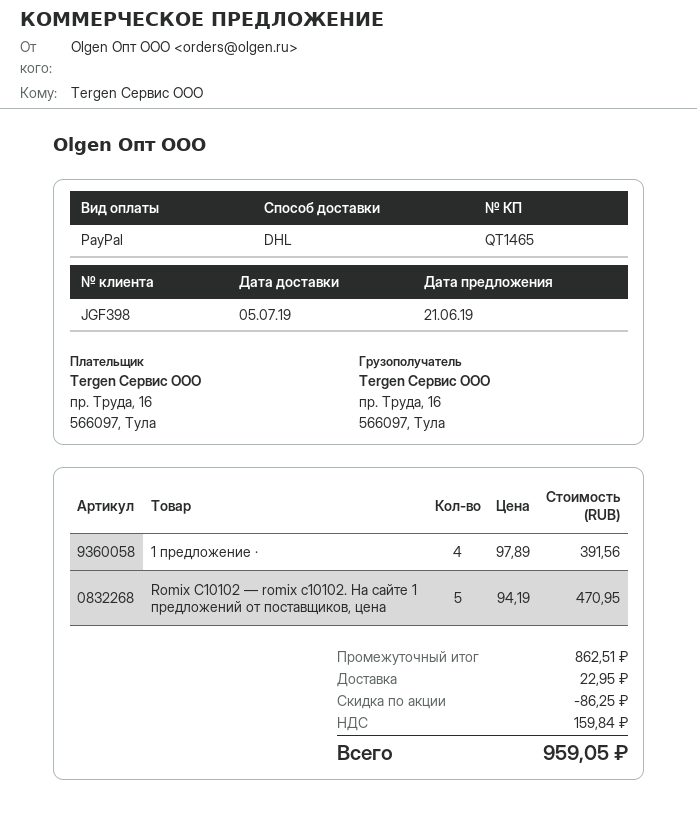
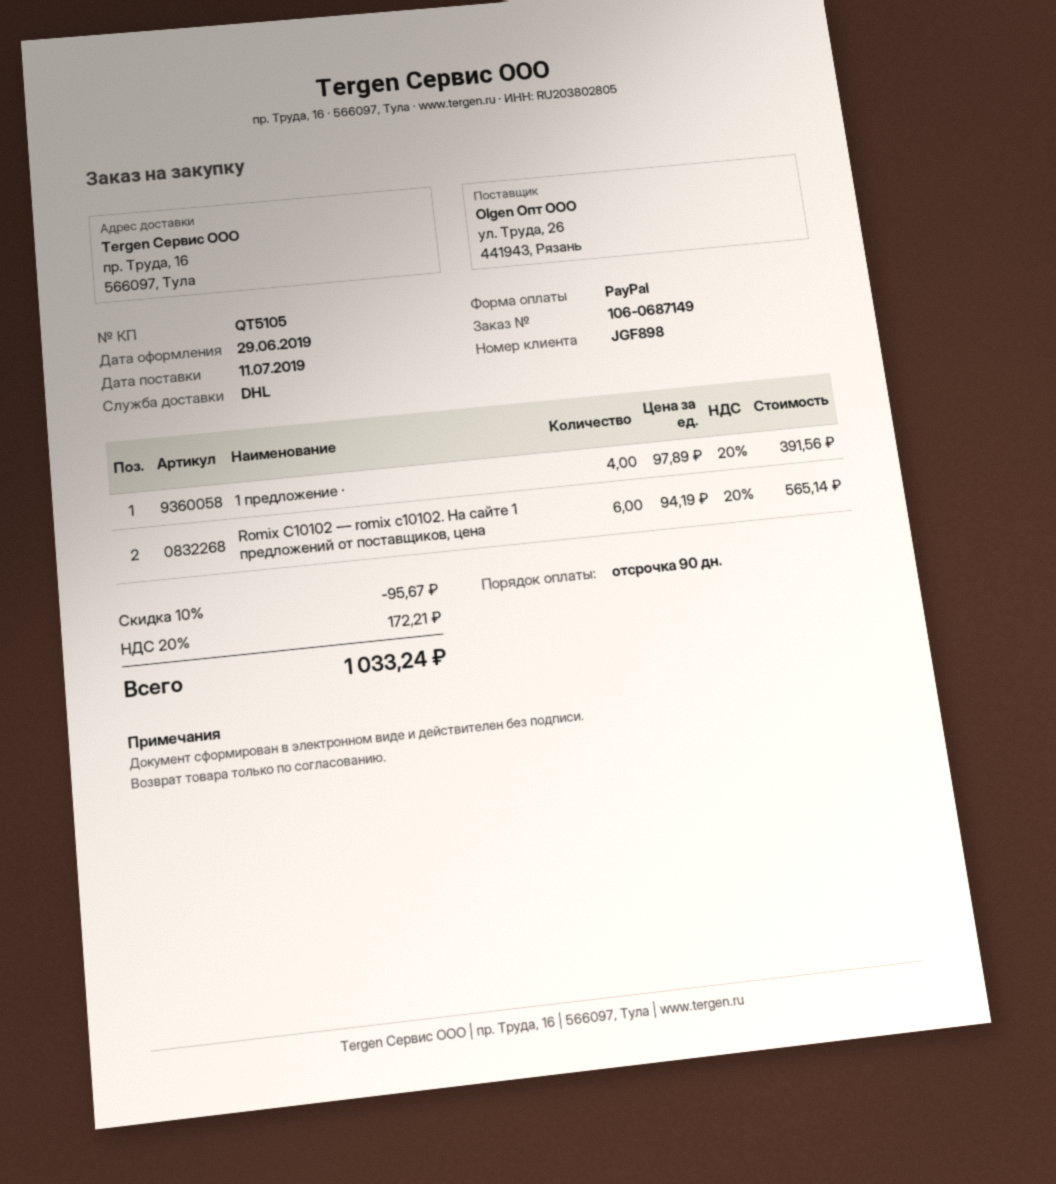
quote number: QT1465 -> QT5105
delivery date: 2019-07-05 -> 2019-07-11
customer number: JGF398 -> JGF898
Romix C10102 — romix c10102. На сайте 1 предложений от поставщиков, цена: 5 x 94.19 = 470.95 -> 6 x 94.19 = 565.14
discount: 86.25 -> 95.67
shipping: 22.95 -> none
tax: 159.84 -> 172.21
total: 959.05 -> 1033.24

